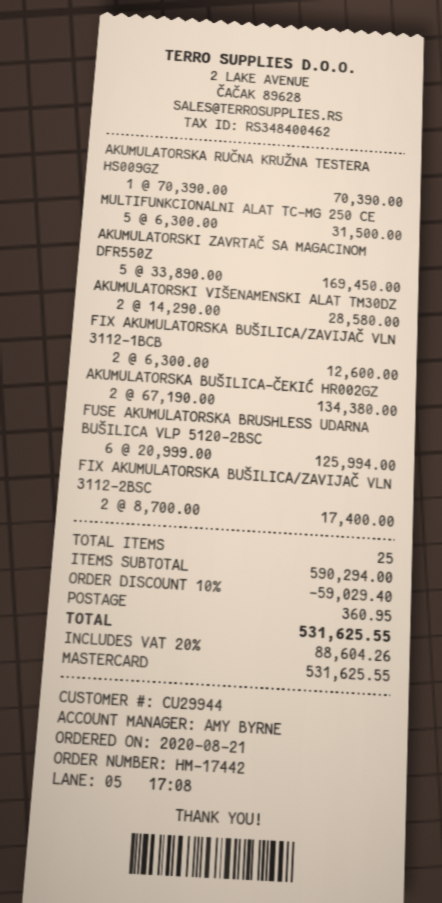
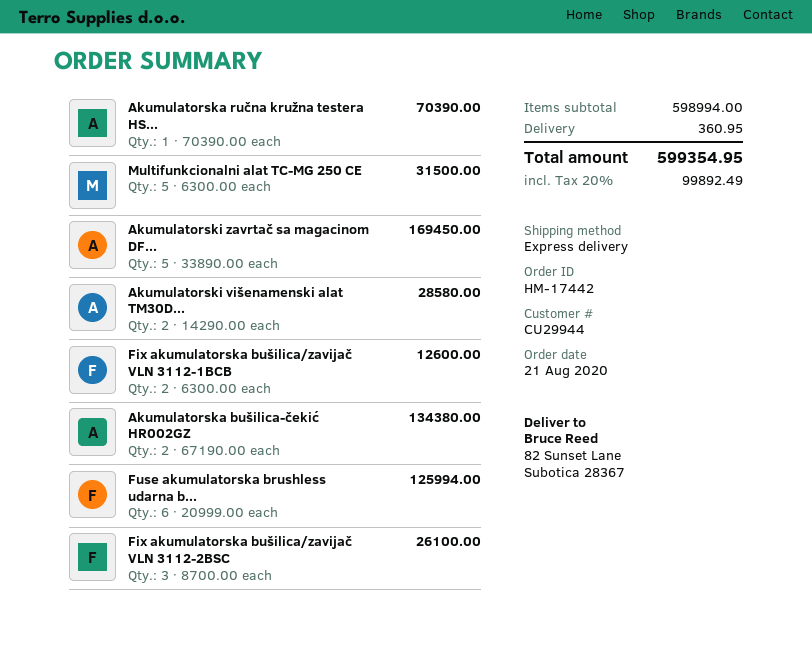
FIX AKUMULATORSKA BUŠILICA/ZAVIJAČ VLN 3112-2BSC: 2 x 8700.00 = 17400.00 -> 3 x 8700.00 = 26100.00
subtotal: 590294.00 -> 598994.00
discount: 10% = 59029.40 -> none
tax: 20% = 88604.26 -> 20% = 99892.49
total: 531625.55 -> 599354.95

